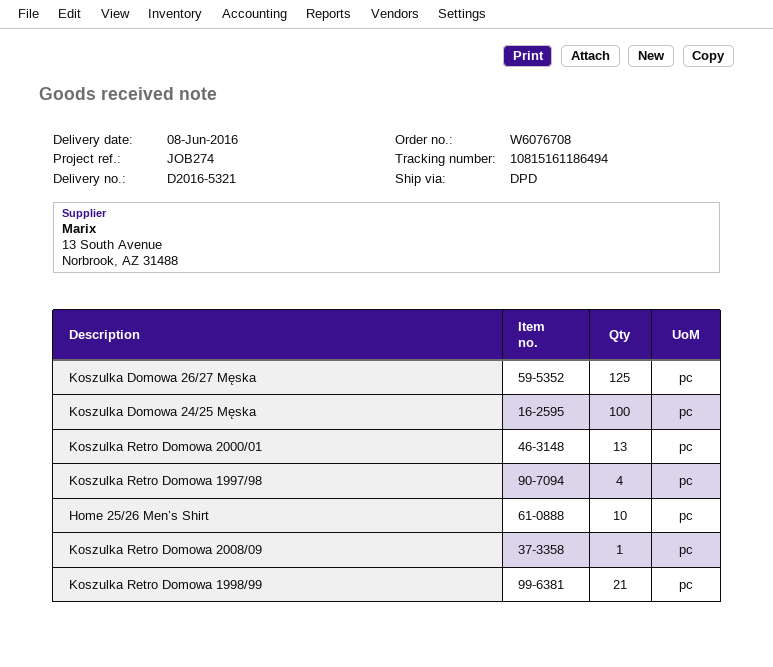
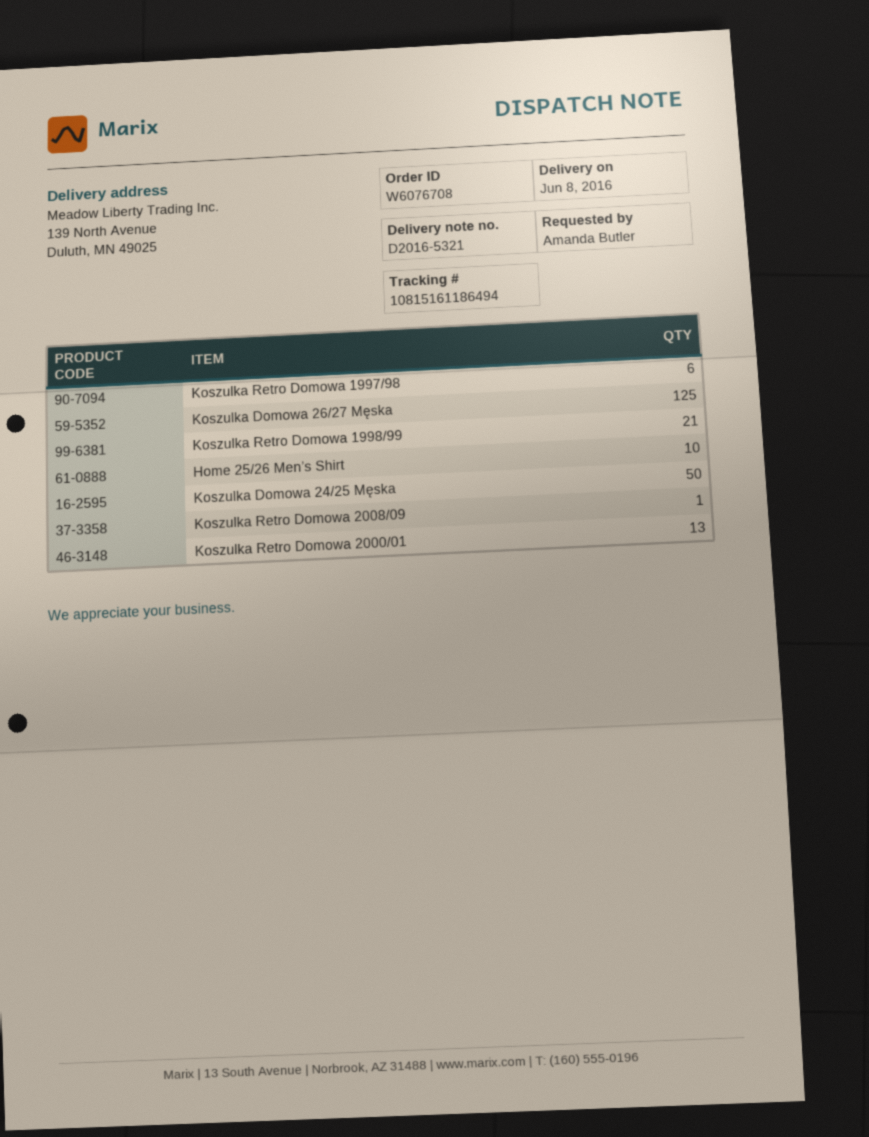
Koszulka Domowa 24/25 Męska: 100 -> 50
Koszulka Retro Domowa 1997/98: 4 -> 6

